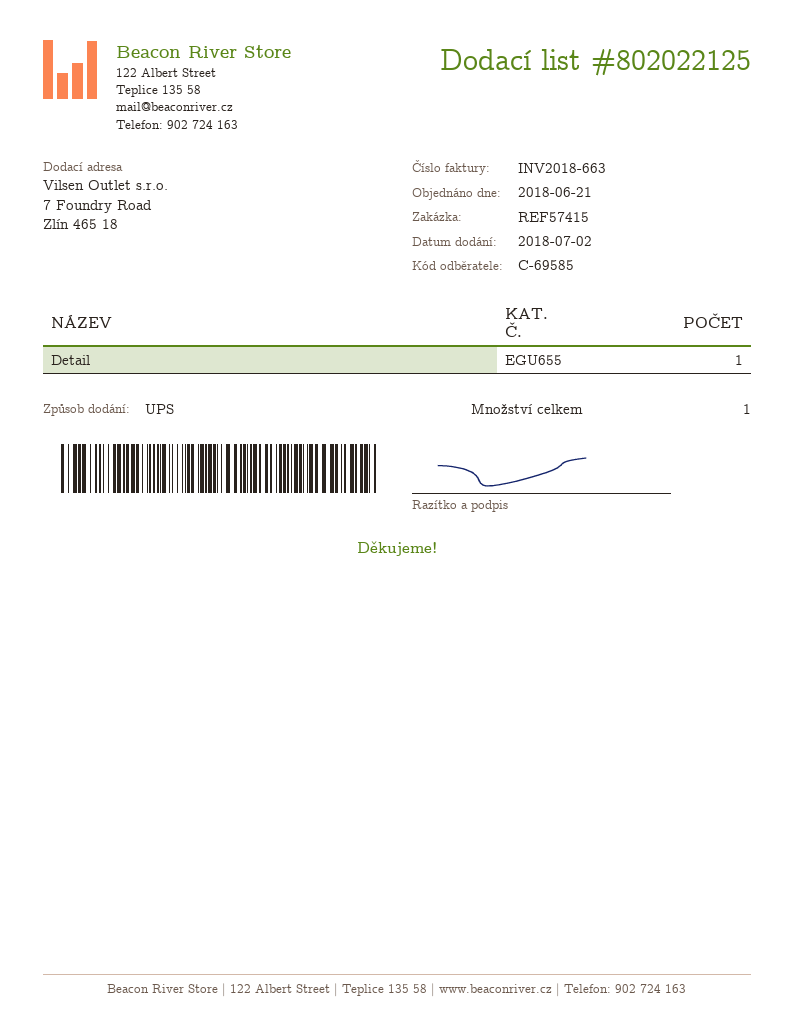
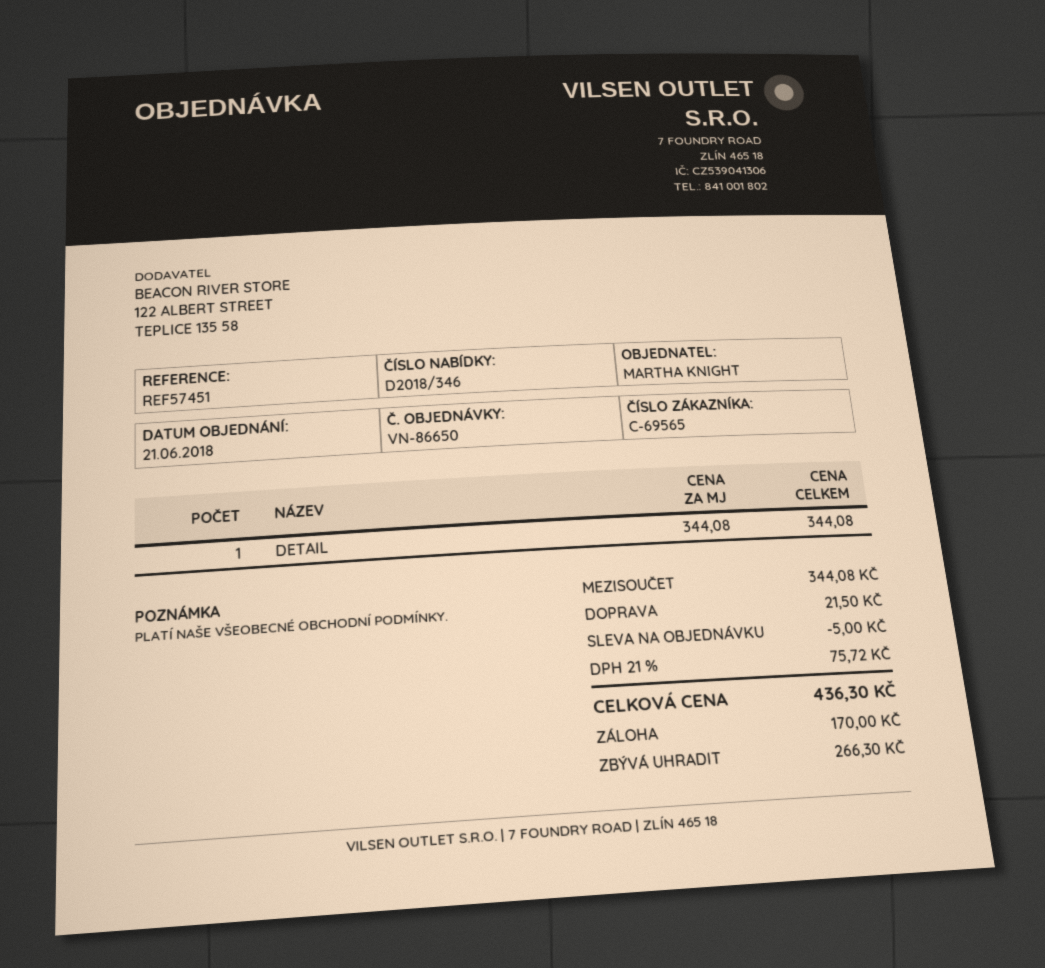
customer number: C-69585 -> C-69565
reference: REF57415 -> REF57451

